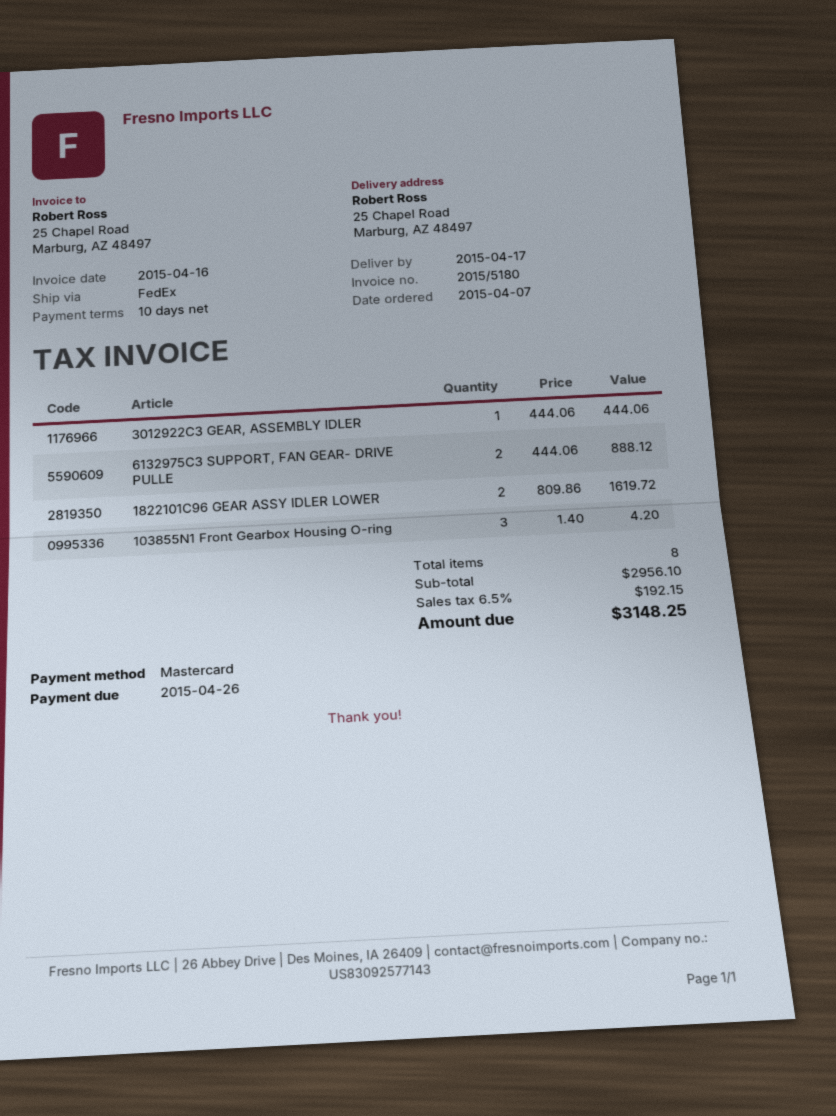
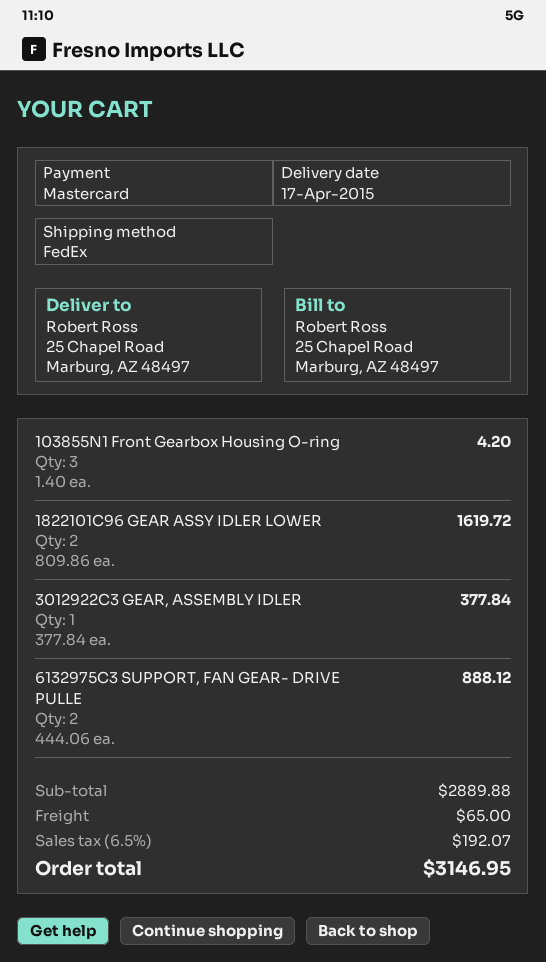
3012922C3 GEAR, ASSEMBLY IDLER: 1 x 444.06 = 444.06 -> 1 x 377.84 = 377.84
subtotal: 2956.10 -> 2889.88
shipping: none -> 65.00
tax: 6.5% = 192.15 -> 6.5% = 192.07
total: 3148.25 -> 3146.95

